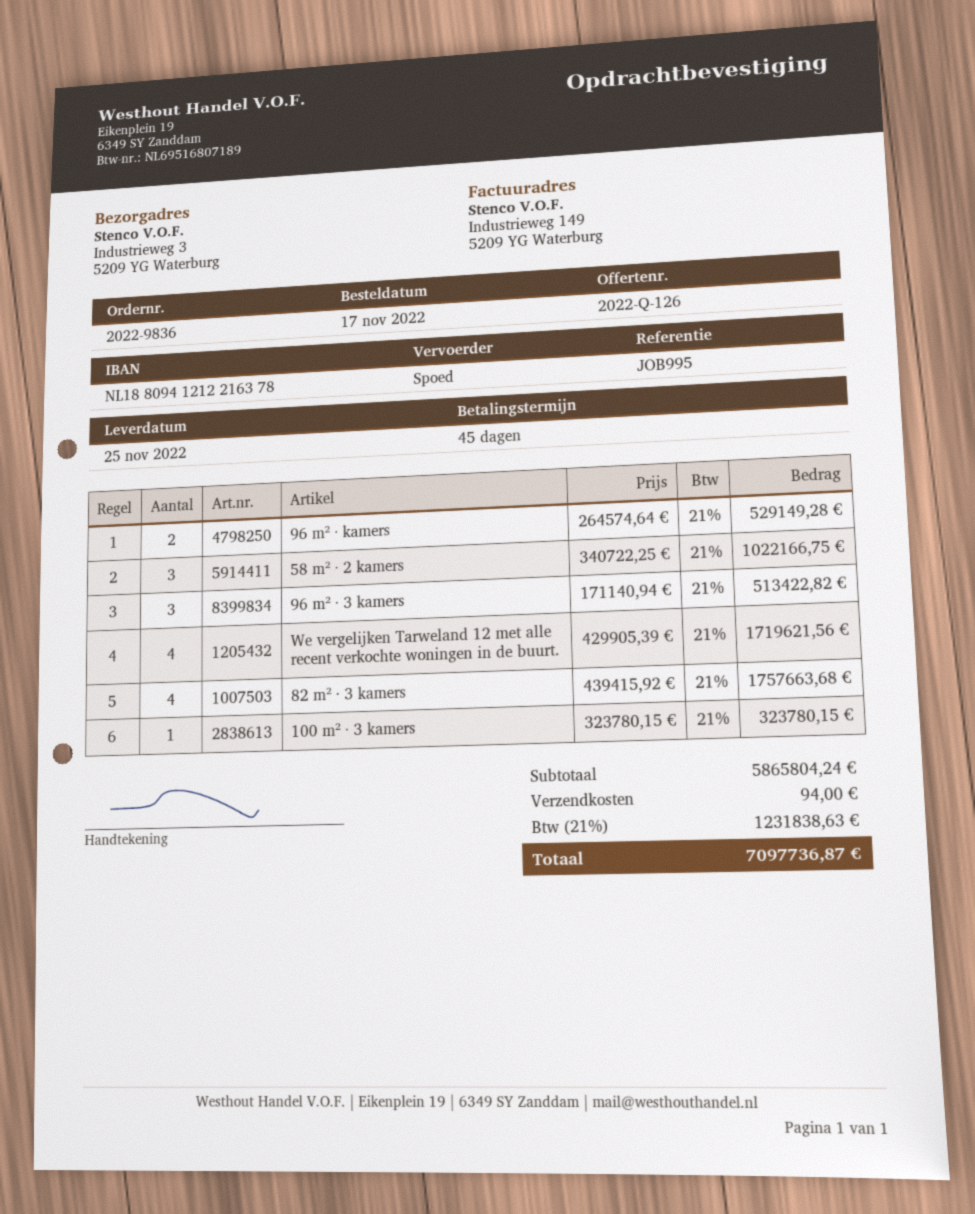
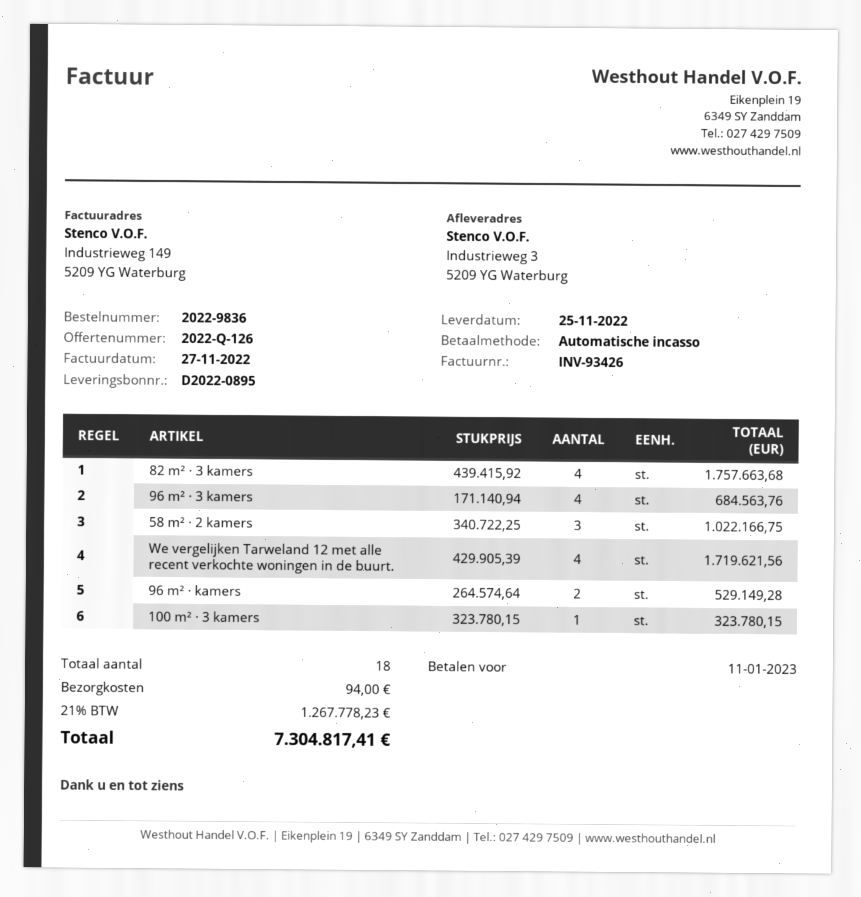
96 m² · 3 kamers: 3 x 171140.94 = 513422.82 -> 4 x 171140.94 = 684563.76
tax: 21% = 1231838.63 -> 21% = 1267778.23
total: 7097736.87 -> 7304817.41

